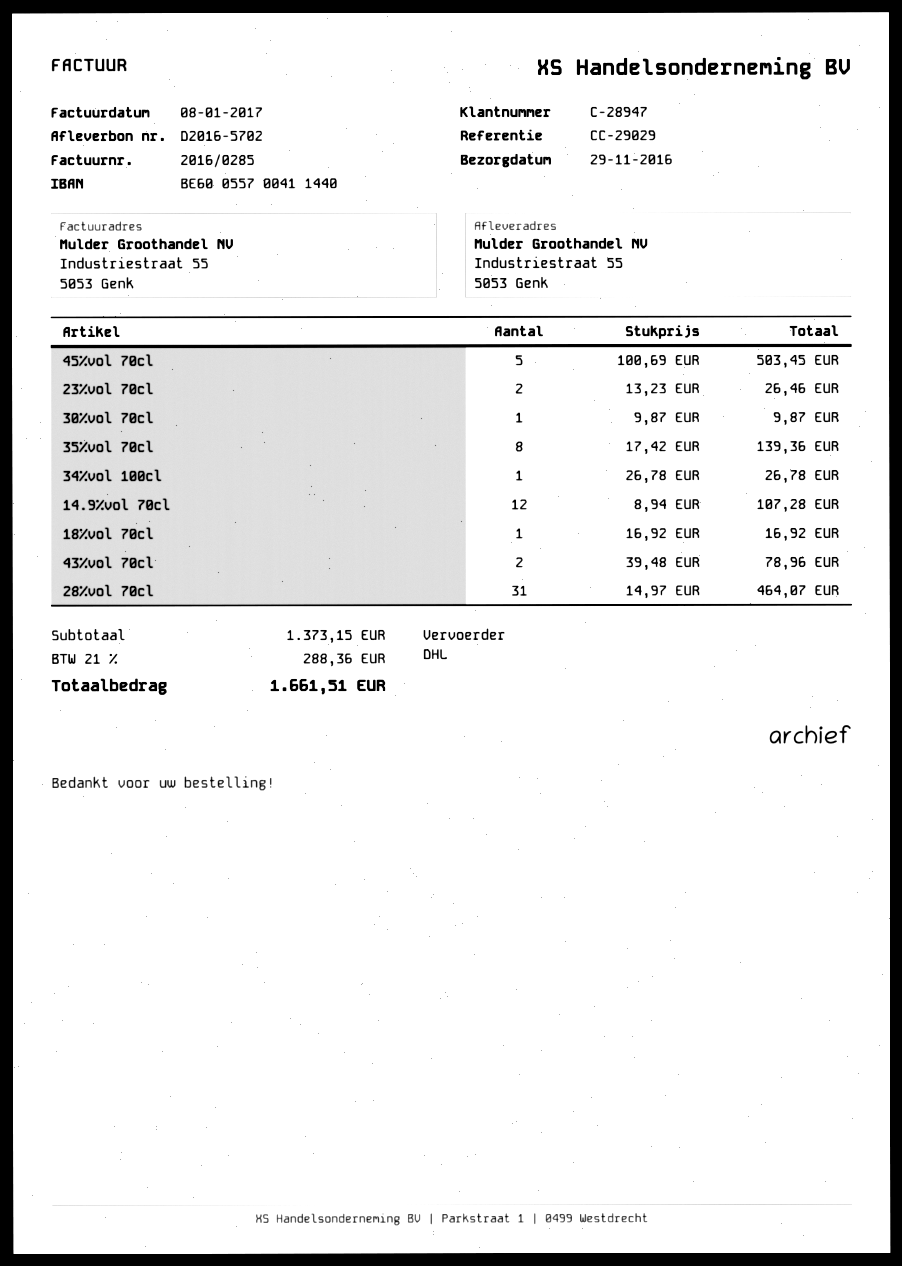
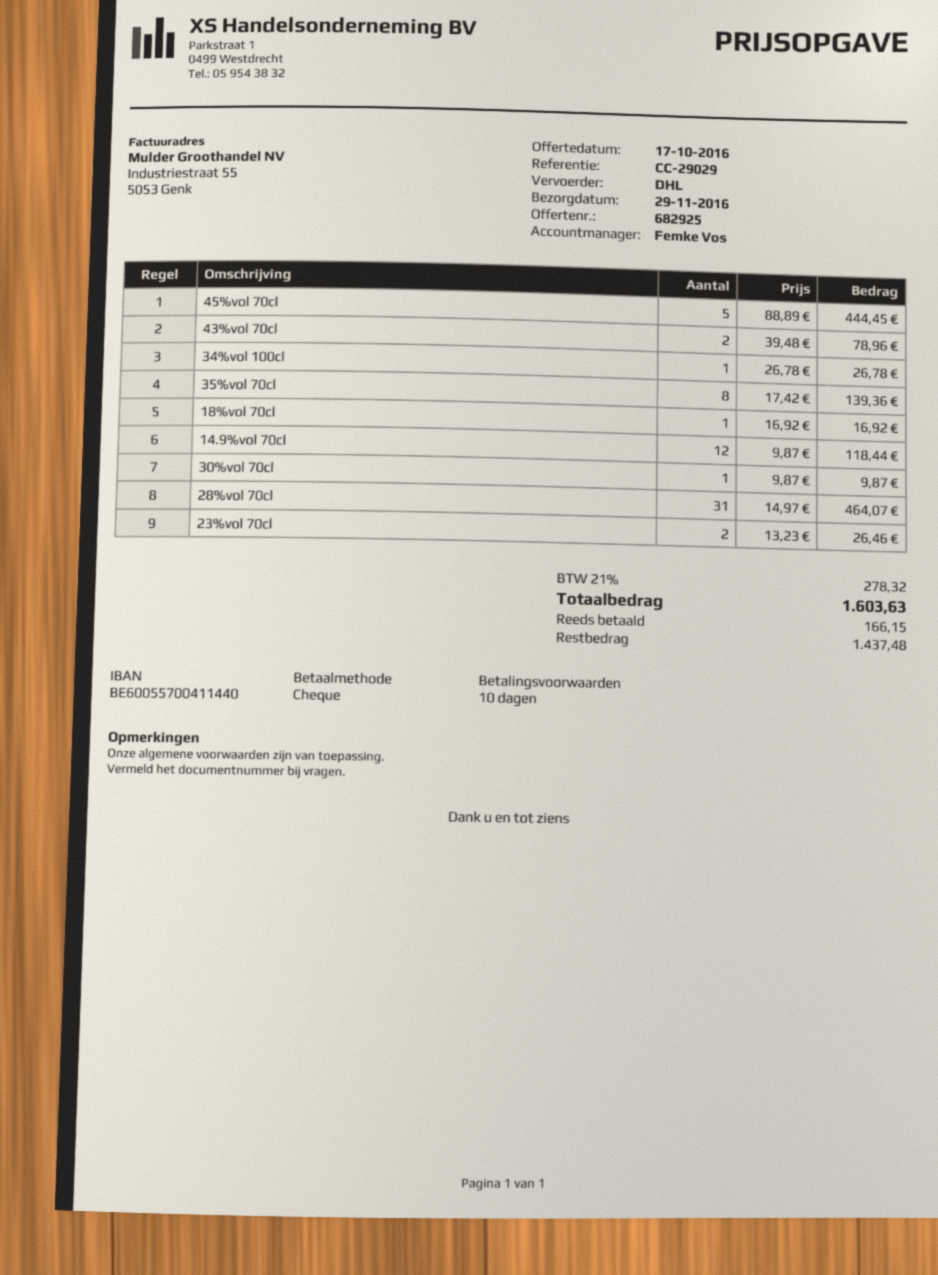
45%vol 70cl: 5 x 100.69 = 503.45 -> 5 x 88.89 = 444.45
14.9%vol 70cl: 12 x 8.94 = 107.28 -> 12 x 9.87 = 118.44
tax: 21% = 288.36 -> 21% = 278.32
total: 1661.51 -> 1603.63

